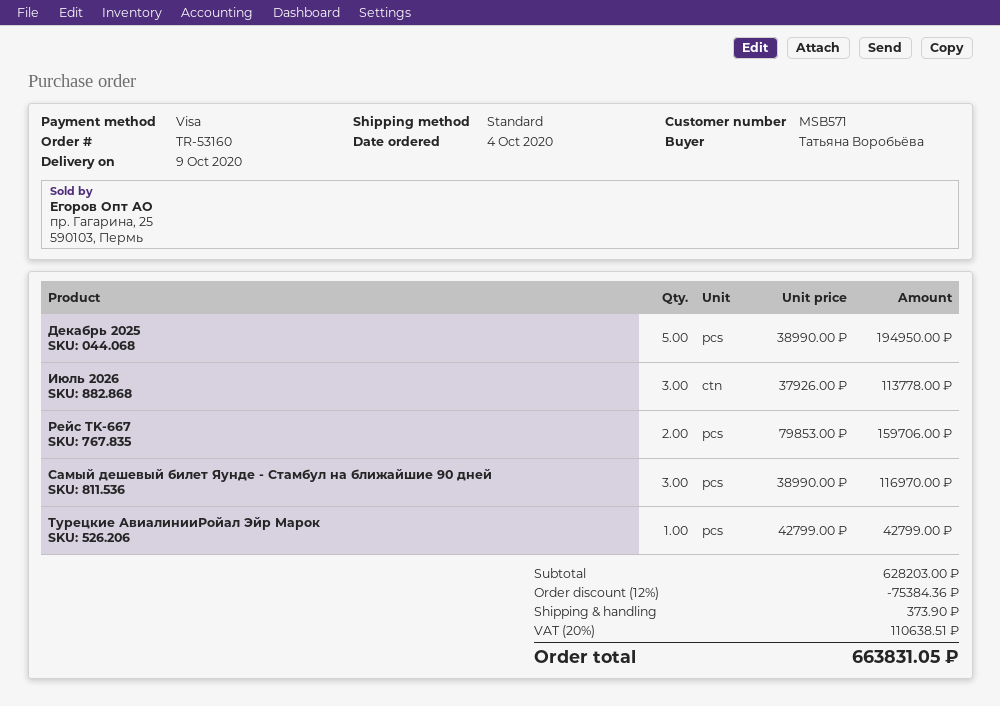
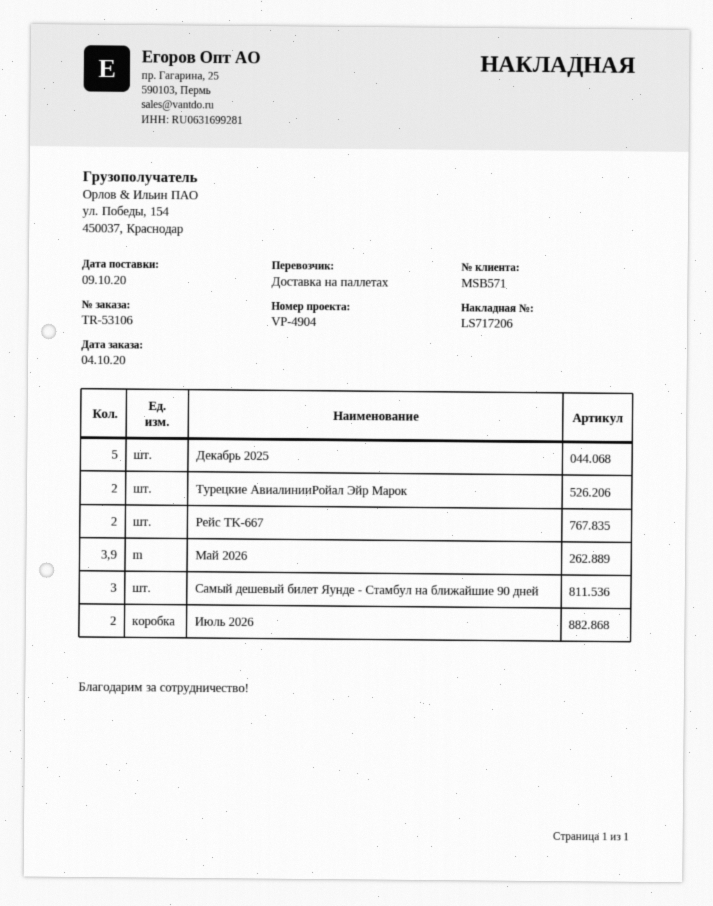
order number: TR-53160 -> TR-53106
shipping method: standard -> pallet freight
Июль 2026: 3 -> 2
Турецкие АвиалинииРойал Эйр Марок: 1 -> 2
Май 2026: none -> 3.9

